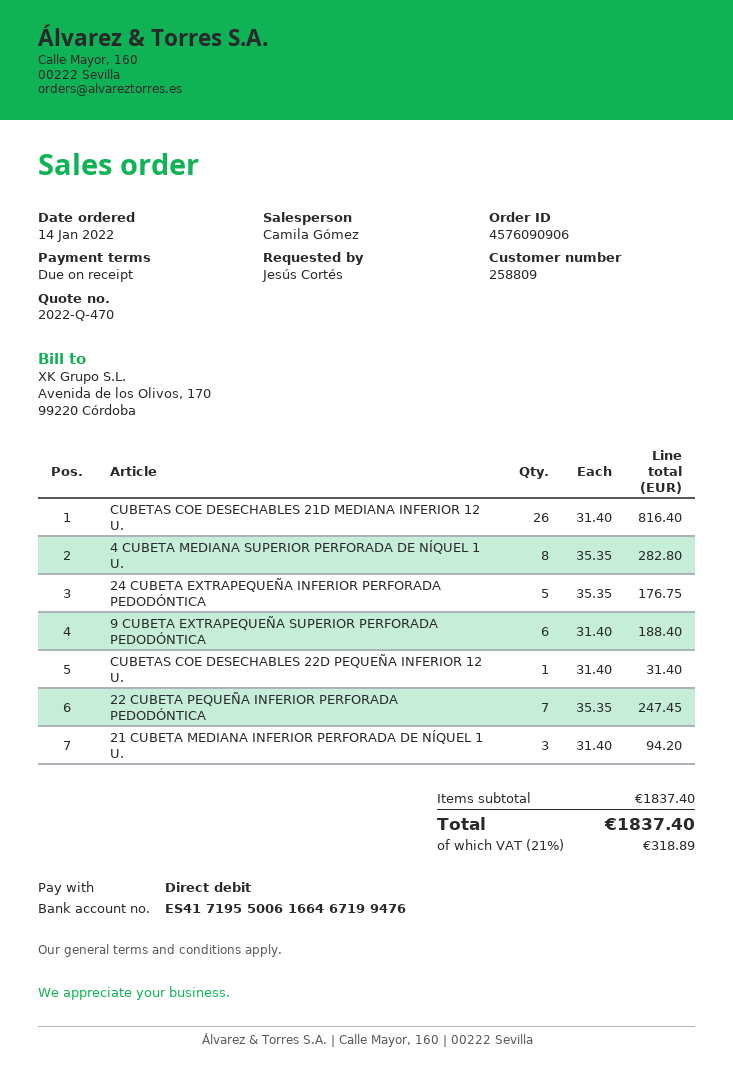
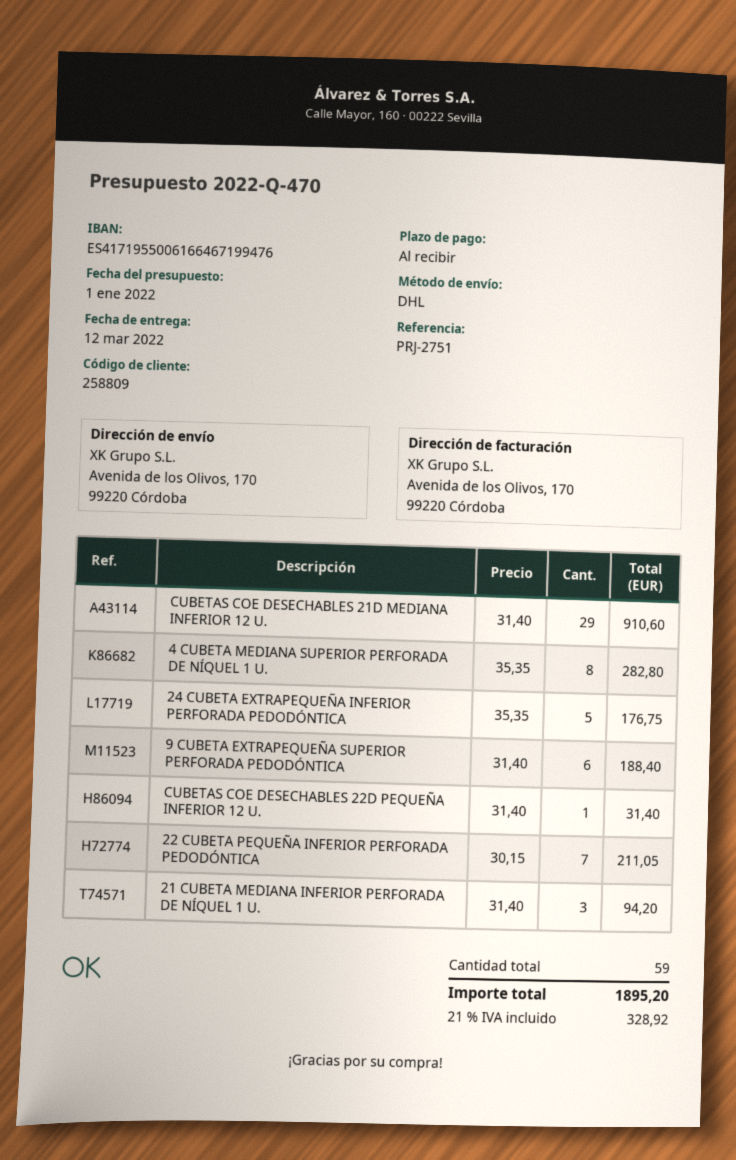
CUBETAS COE DESECHABLES 21D MEDIANA INFERIOR 12 U.: 26 x 31.40 = 816.40 -> 29 x 31.40 = 910.60
22 CUBETA PEQUEÑA INFERIOR PERFORADA PEDODÓNTICA: 7 x 35.35 = 247.45 -> 7 x 30.15 = 211.05
tax: 21% = 318.89 -> 21% = 328.92
total: 1837.40 -> 1895.20

